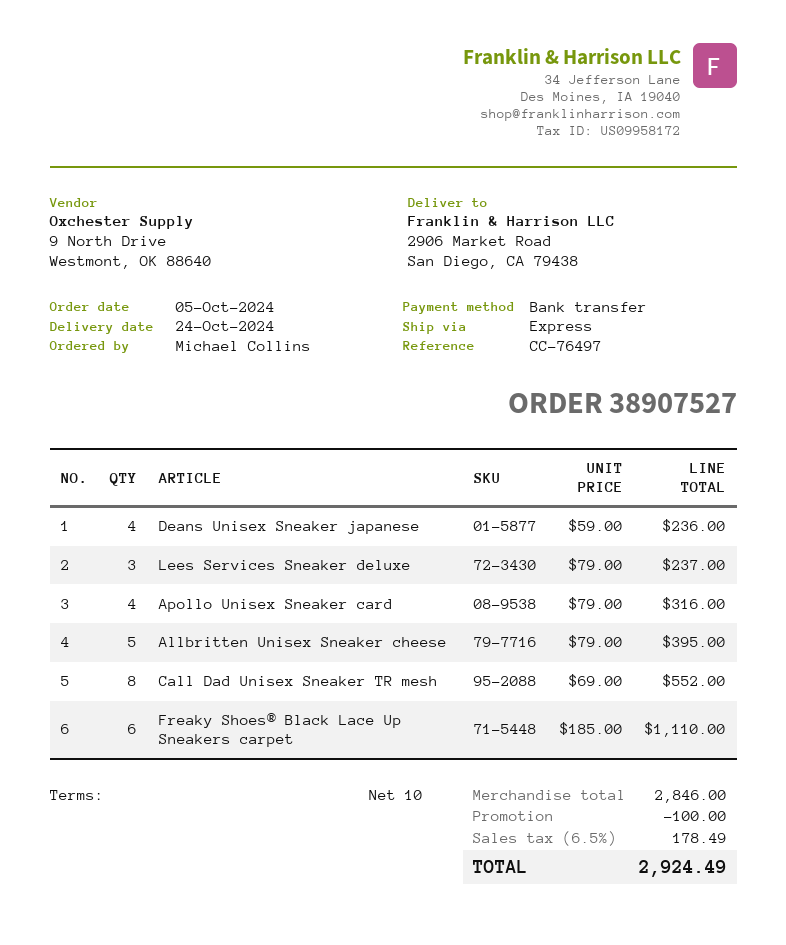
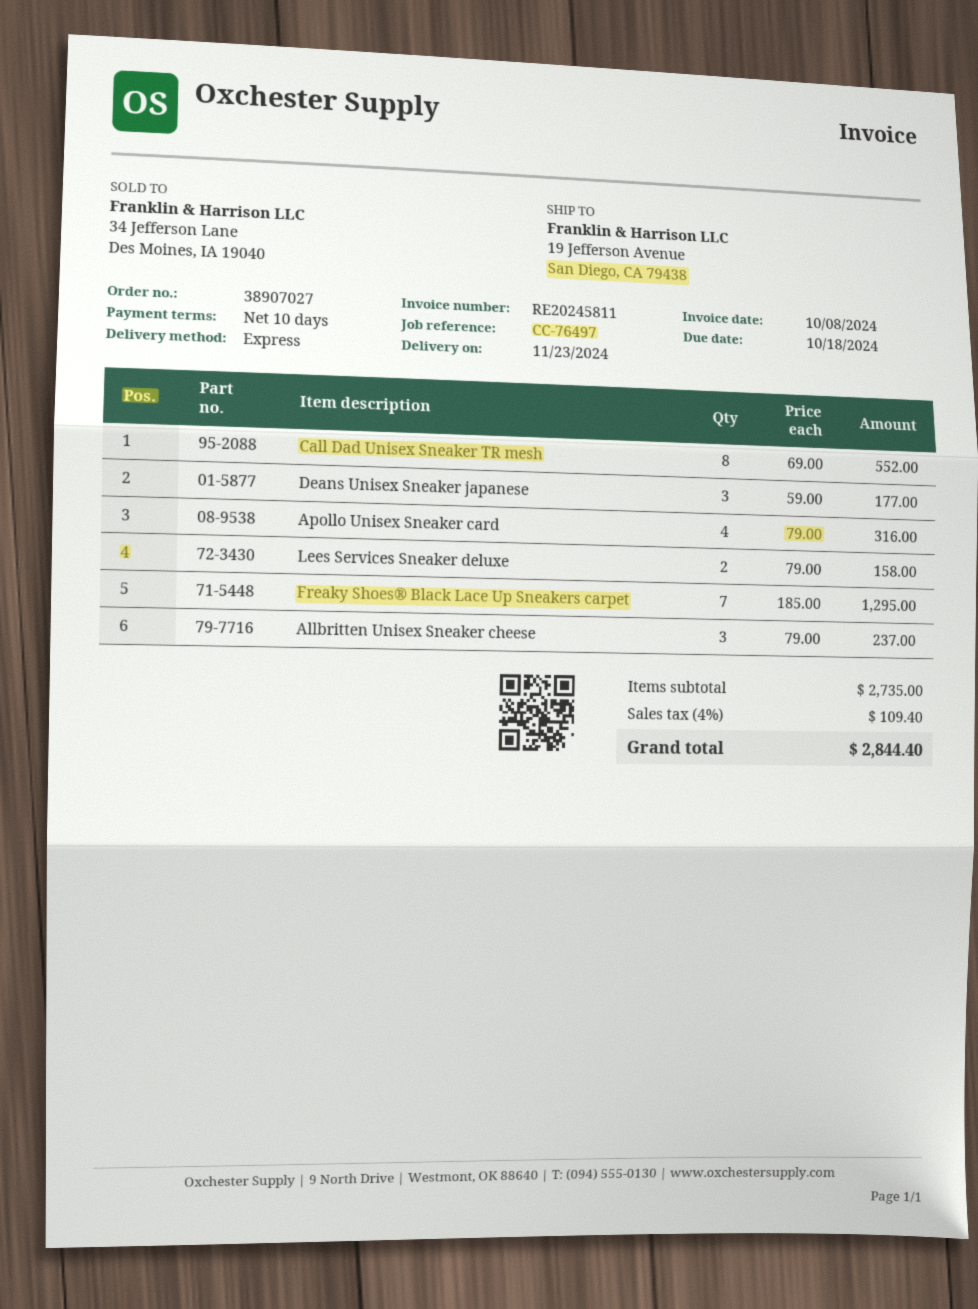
order number: 38907527 -> 38907027
delivery date: 2024-10-24 -> 2024-11-23
ship to: 2906 Market Road, San Diego, CA 79438 -> 19 Jefferson Avenue, San Diego, CA 79438
Deans Unisex Sneaker japanese: 4 x 59.00 = 236.00 -> 3 x 59.00 = 177.00
Lees Services Sneaker deluxe: 3 x 79.00 = 237.00 -> 2 x 79.00 = 158.00
Allbritten Unisex Sneaker cheese: 5 x 79.00 = 395.00 -> 3 x 79.00 = 237.00
Freaky Shoes® Black Lace Up Sneakers carpet: 6 x 185.00 = 1110.00 -> 7 x 185.00 = 1295.00
subtotal: 2846.00 -> 2735.00
discount: 100.00 -> none
tax: 6.5% = 178.49 -> 4% = 109.40
total: 2924.49 -> 2844.40

